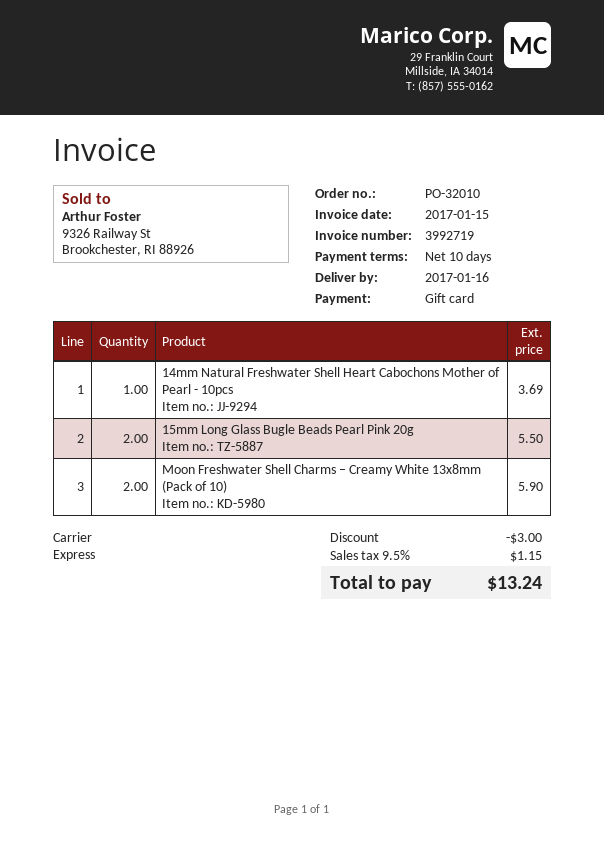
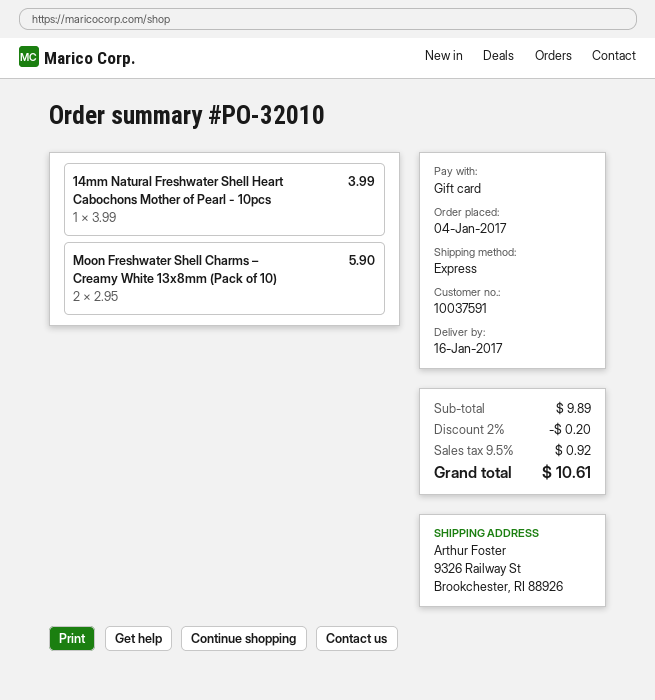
14mm Natural Freshwater Shell Heart Cabochons Mother of Pearl - 10pcs: 1 for 3.69 -> 1 for 3.99
15mm Long Glass Bugle Beads Pearl Pink 20g: 2 for 5.50 -> none
discount: 3.00 -> 0.20
tax: 9.5% = 1.15 -> 9.5% = 0.92
total: 13.24 -> 10.61

